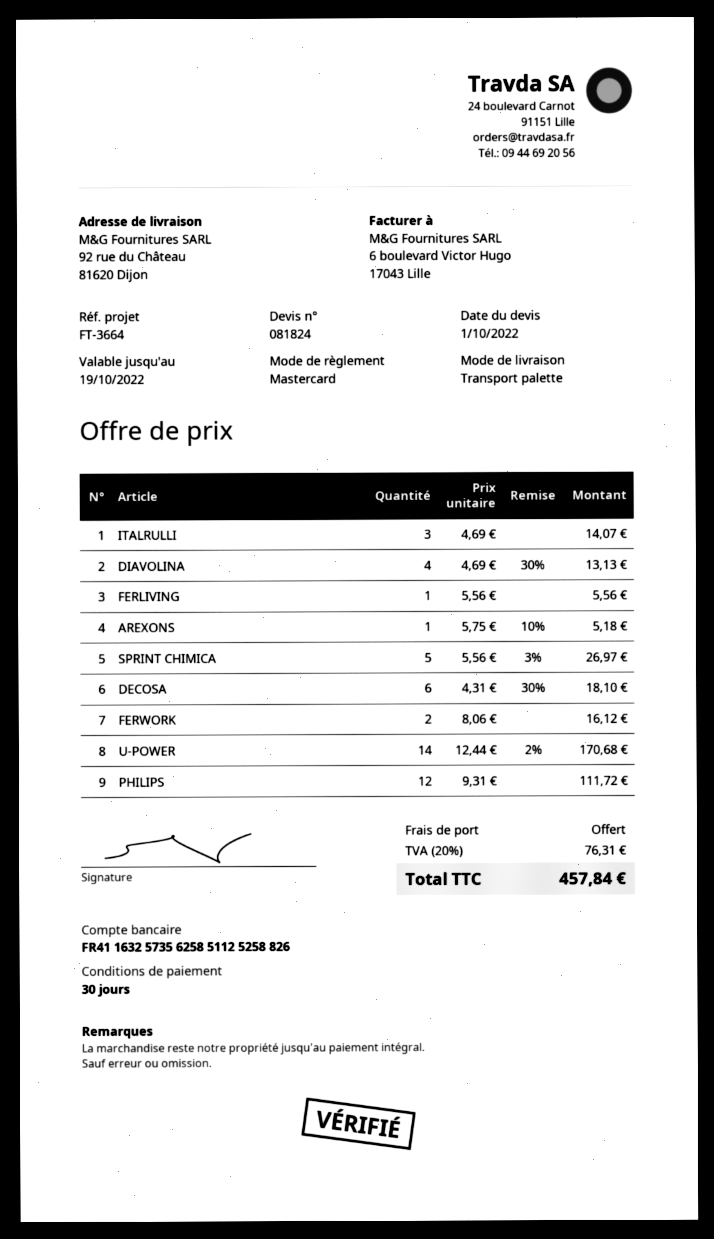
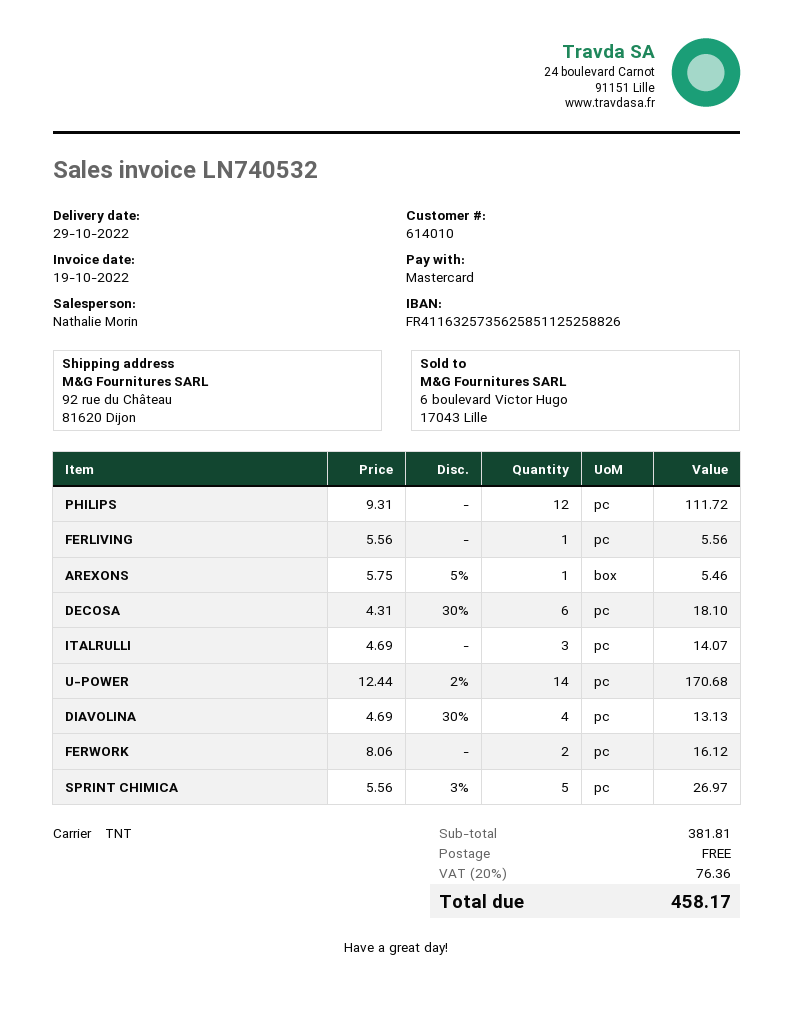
shipping method: pallet freight -> TNT
AREXONS: 1 x 5.75 - 10% = 5.18 -> 1 x 5.75 - 5% = 5.46
tax: 20% = 76.31 -> 20% = 76.36
total: 457.84 -> 458.17

